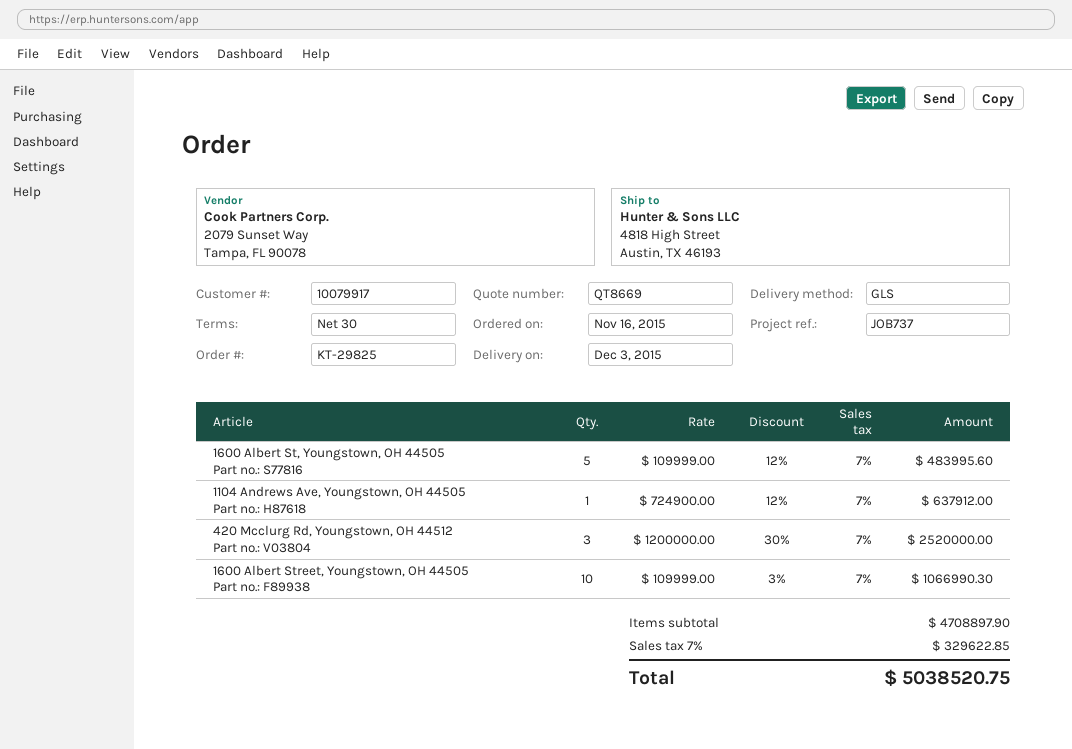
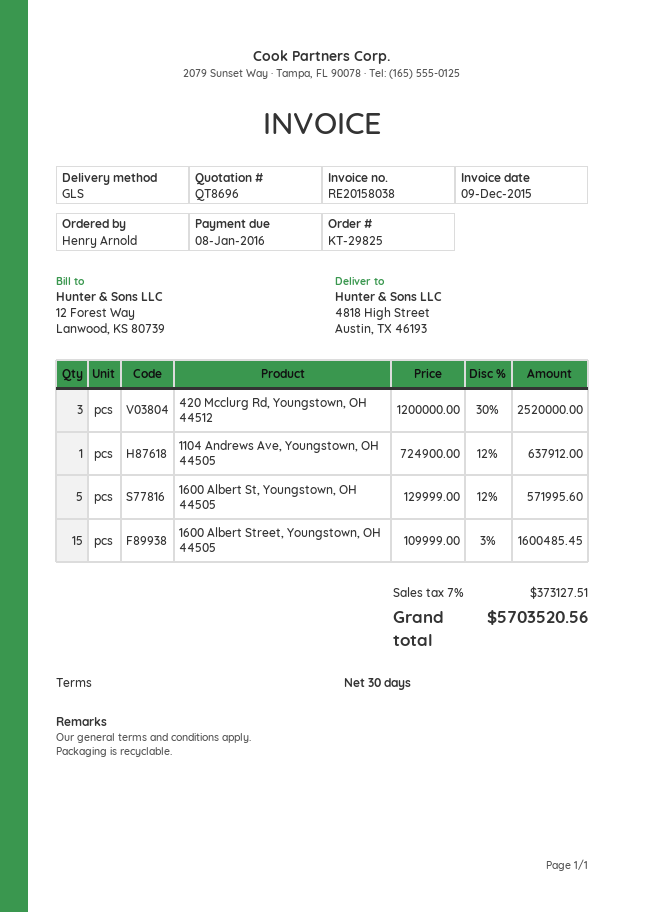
quote number: QT8669 -> QT8696
1600 Albert St, Youngstown, OH 44505: 5 x 109999.00 - 12% = 483995.60 -> 5 x 129999.00 - 12% = 571995.60
1600 Albert Street, Youngstown, OH 44505: 10 x 109999.00 - 3% = 1066990.30 -> 15 x 109999.00 - 3% = 1600485.45
tax: 7% = 329622.85 -> 7% = 373127.51
total: 5038520.75 -> 5703520.56

